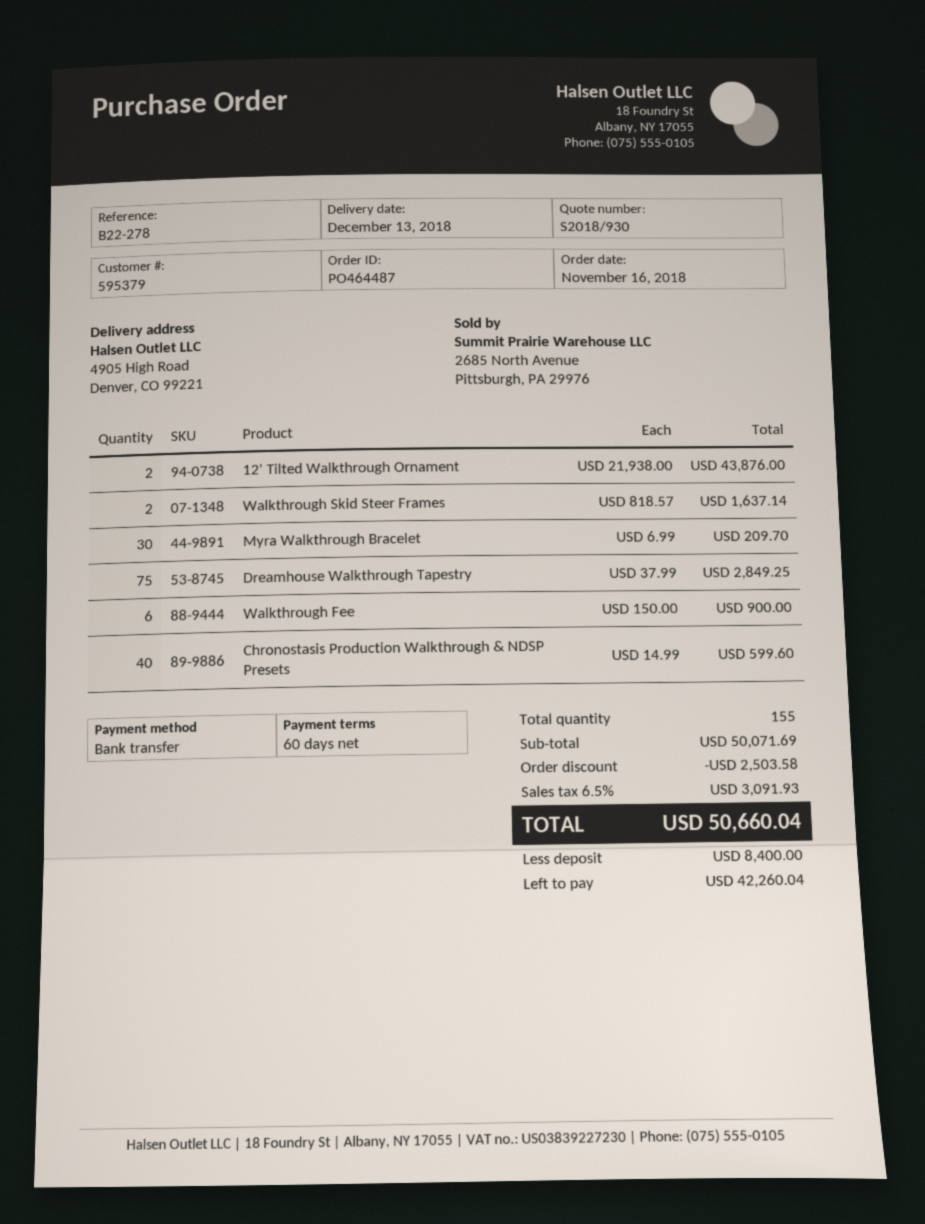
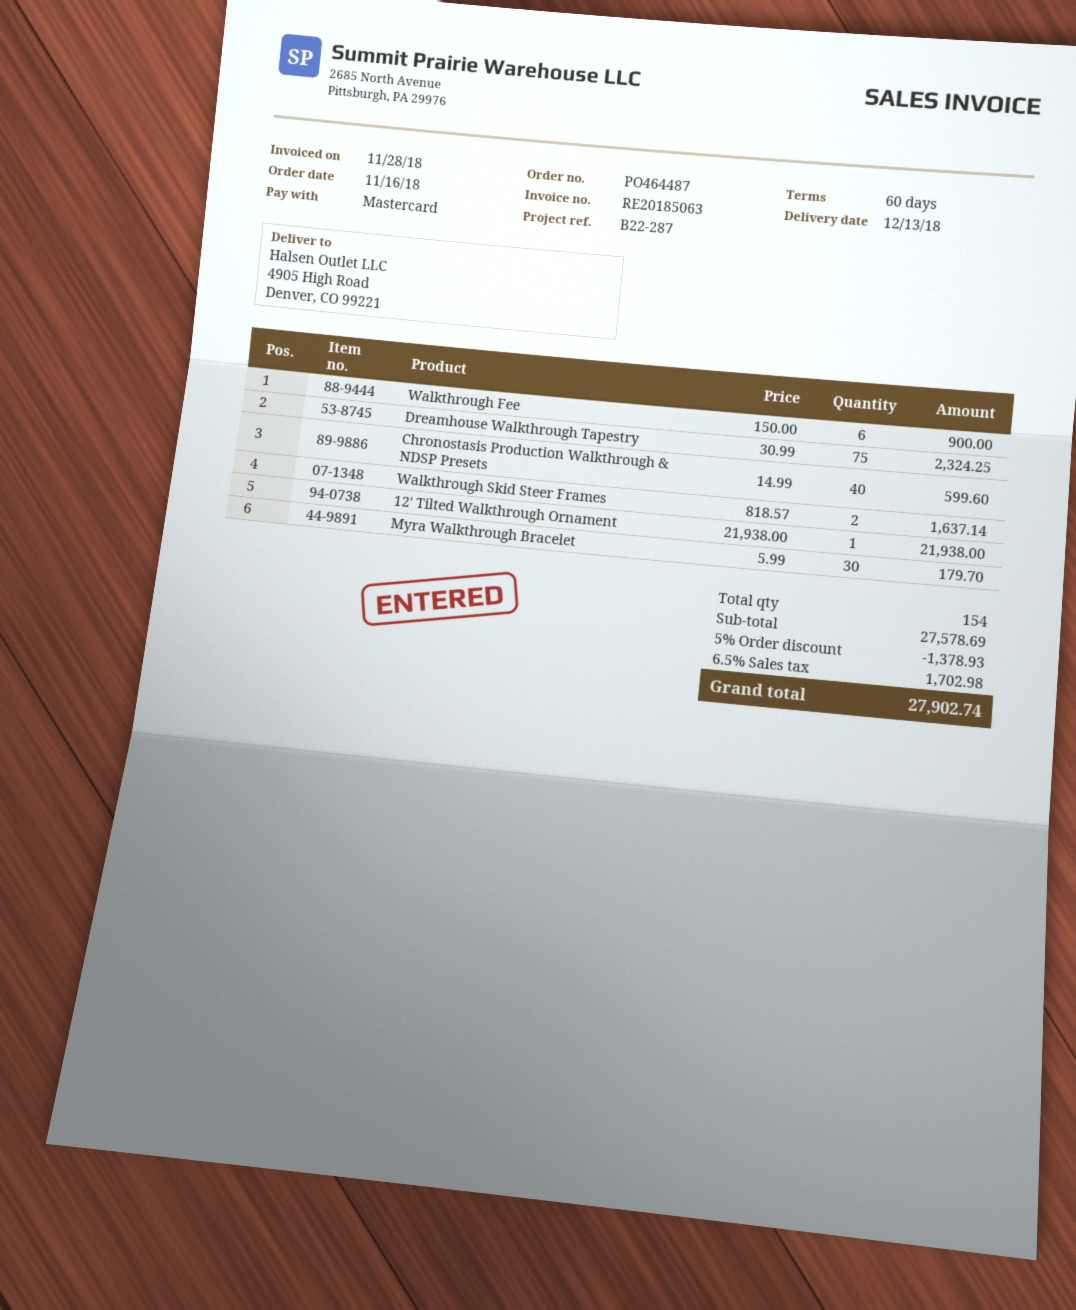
reference: B22-278 -> B22-287
payment method: bank transfer -> Mastercard
12' Tilted Walkthrough Ornament: 2 x 21938.00 = 43876.00 -> 1 x 21938.00 = 21938.00
Myra Walkthrough Bracelet: 30 x 6.99 = 209.70 -> 30 x 5.99 = 179.70
Dreamhouse Walkthrough Tapestry: 75 x 37.99 = 2849.25 -> 75 x 30.99 = 2324.25
total quantity: 155 -> 154
subtotal: 50071.69 -> 27578.69
discount: 2503.58 -> 1378.93
tax: 6.5% = 3091.93 -> 6.5% = 1702.98
total: 50660.04 -> 27902.74

